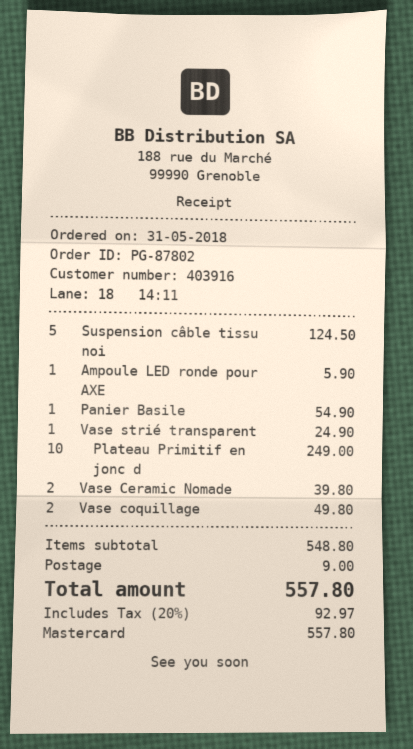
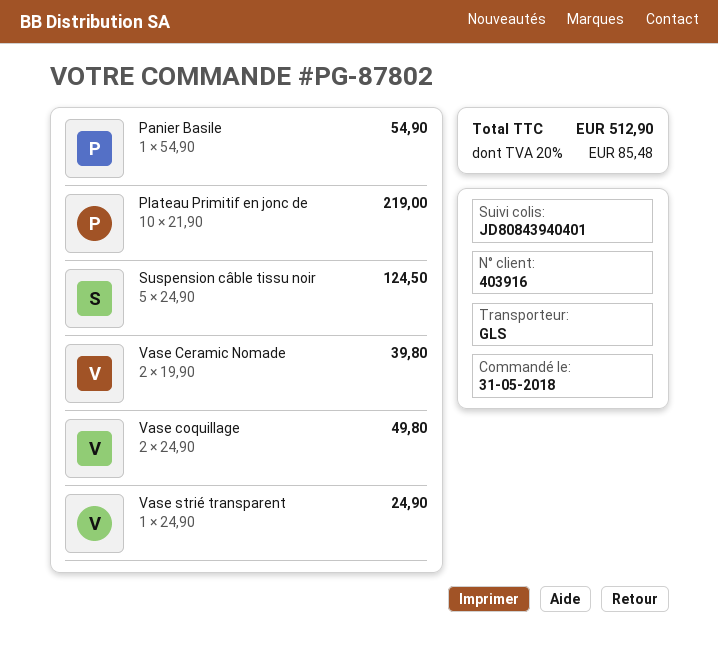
Ampoule LED ronde pour AXE: 1 for 5.90 -> none
Plateau Primitif en jonc d: 10 for 249.00 -> 10 for 219.00
shipping: 9.00 -> none
tax: 20% = 92.97 -> 20% = 85.48
total: 557.80 -> 512.90

